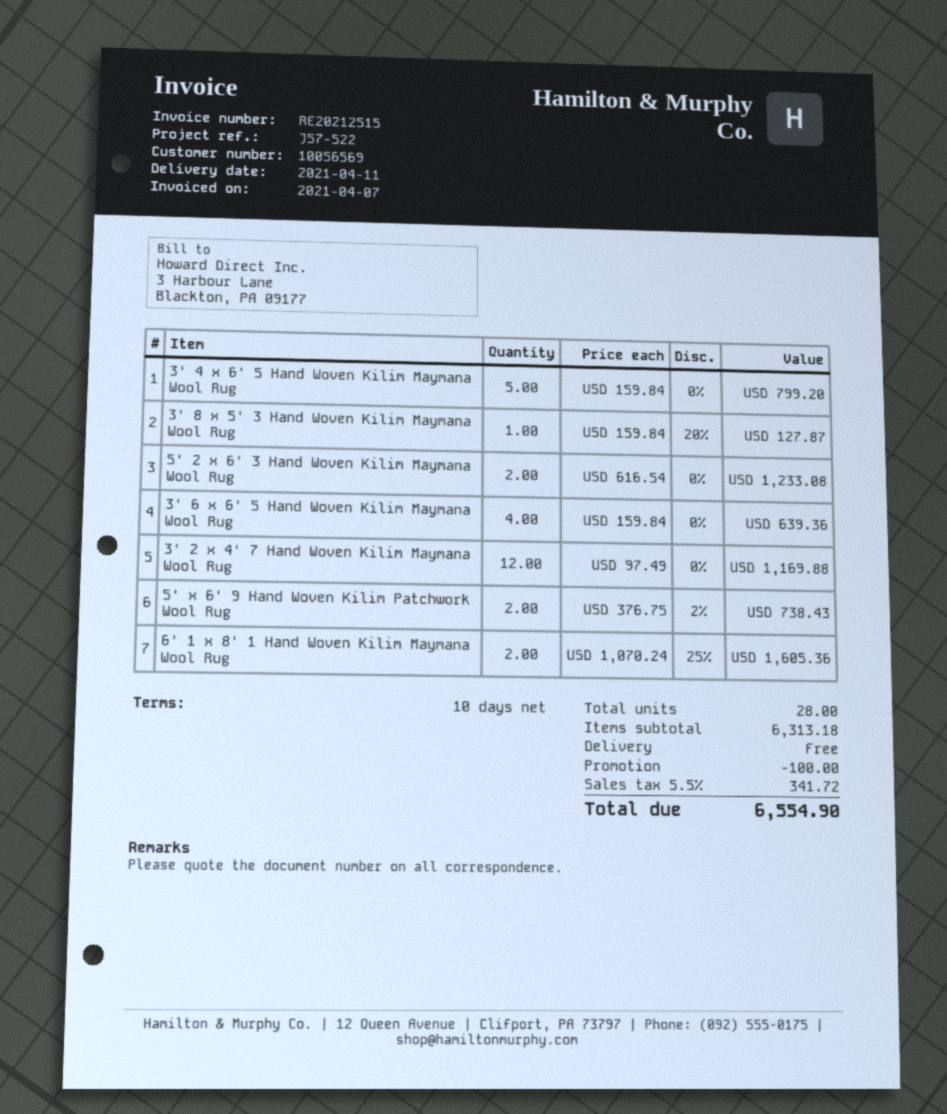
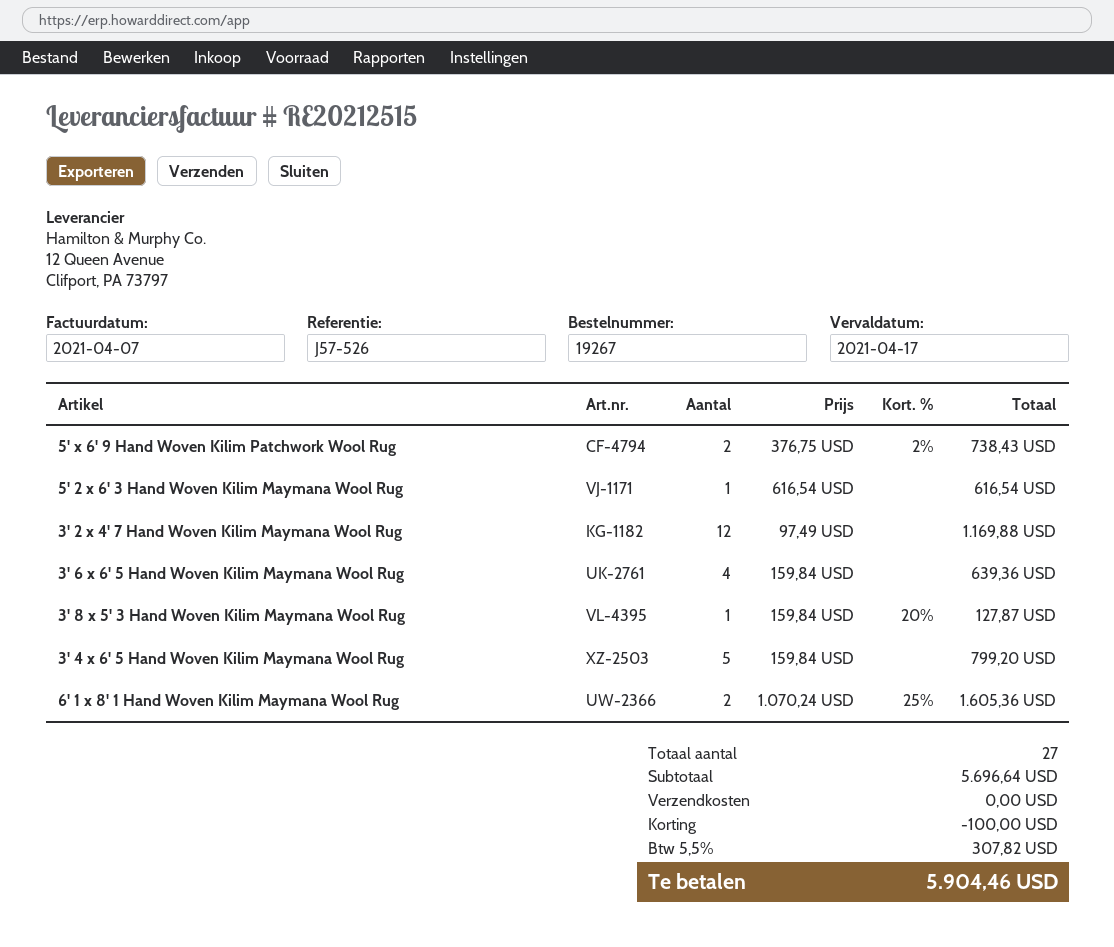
reference: J57-522 -> J57-526
5' 2 x 6' 3 Hand Woven Kilim Maymana Wool Rug: 2 x 616.54 = 1233.08 -> 1 x 616.54 = 616.54
total quantity: 28 -> 27
subtotal: 6313.18 -> 5696.64
tax: 5.5% = 341.72 -> 5.5% = 307.82
total: 6554.90 -> 5904.46

